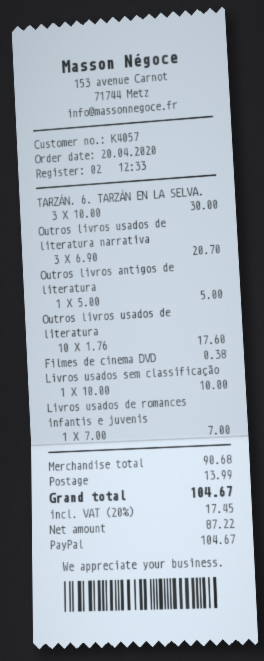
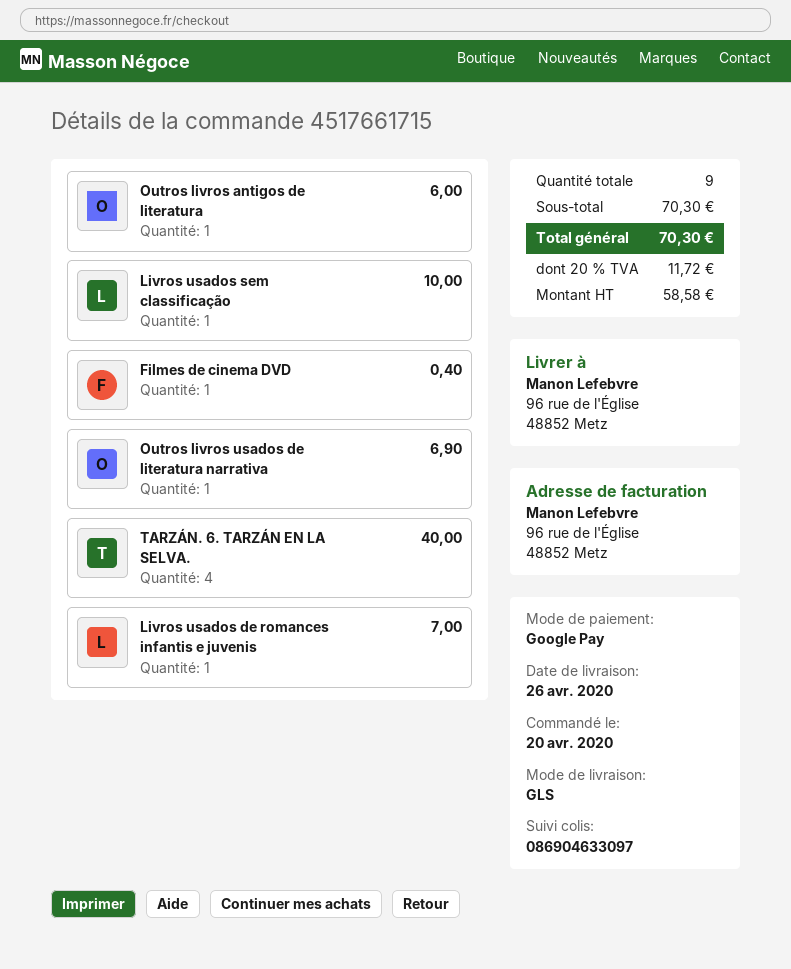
payment method: PayPal -> Google Pay
TARZÁN. 6. TARZÁN EN LA SELVA.: 3 for 30.00 -> 4 for 40.00
Outros livros usados de literatura narrativa: 3 for 20.70 -> 1 for 6.90
Outros livros antigos de literatura: 1 for 5.00 -> 1 for 6.00
Outros livros usados de literatura: 10 for 17.60 -> none
Filmes de cinema DVD: 1 for 0.38 -> 1 for 0.40
subtotal: 90.68 -> 70.30
shipping: 13.99 -> none
net: 87.22 -> 58.58
tax: 20% = 17.45 -> 20% = 11.72
total: 104.67 -> 70.30

